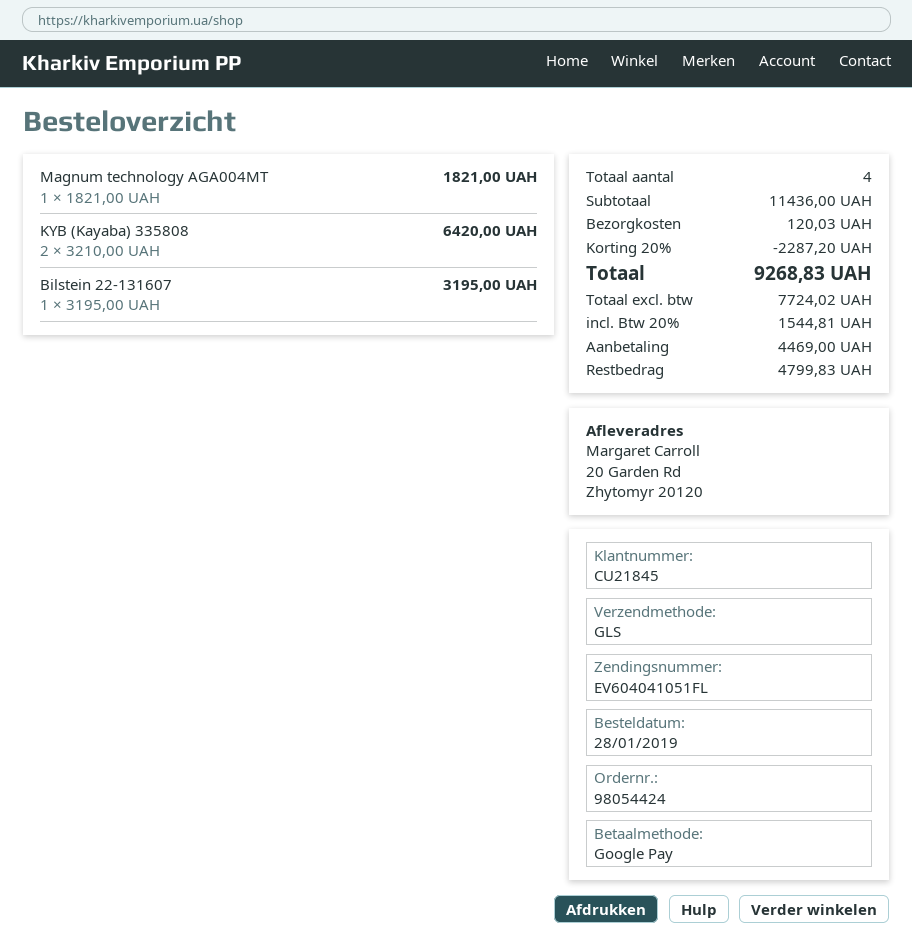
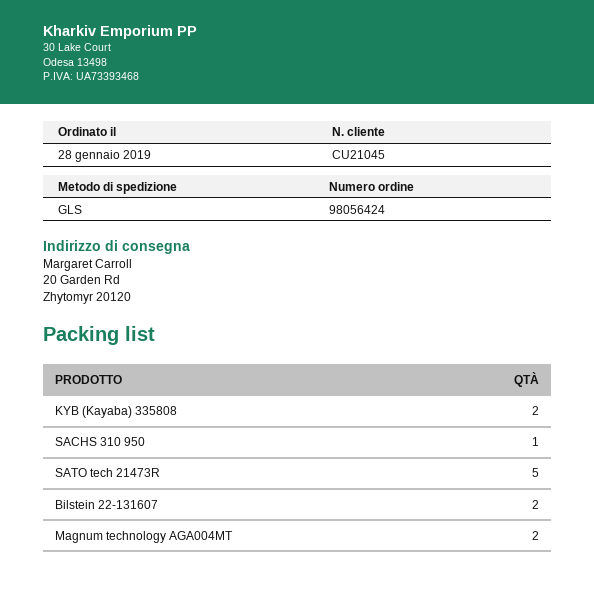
order number: 98054424 -> 98056424
customer number: CU21845 -> CU21045
Magnum technology AGA004MT: 1 -> 2
Bilstein 22-131607: 1 -> 2
SACHS 310 950: none -> 1
SATO tech 21473R: none -> 5

